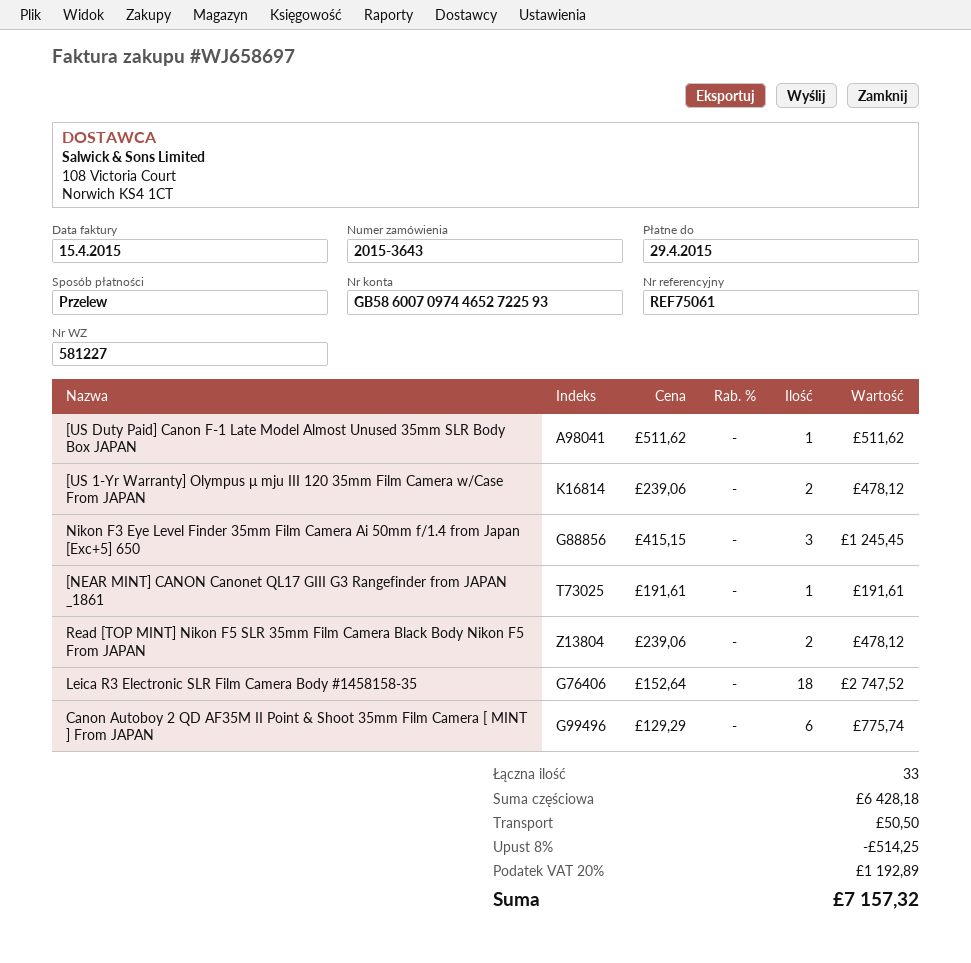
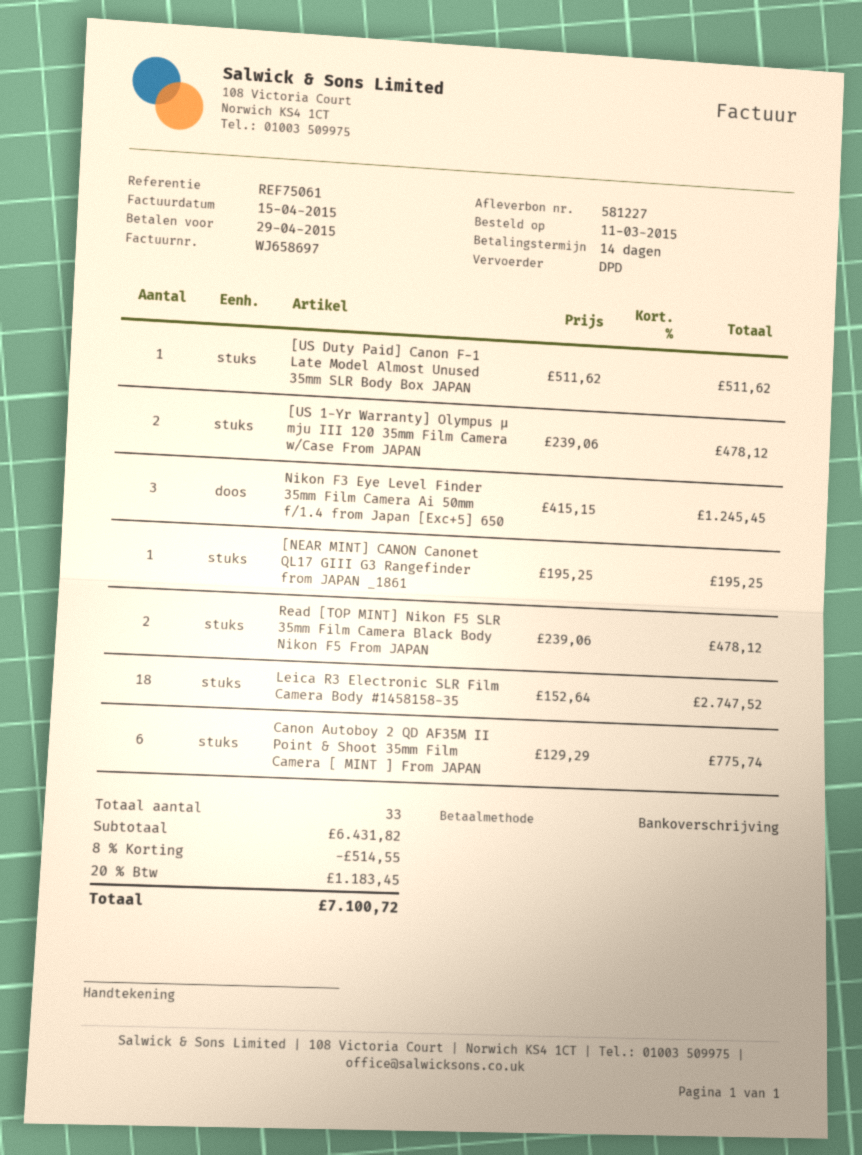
[NEAR MINT] CANON Canonet QL17 GIII G3 Rangefinder from JAPAN _1861: 1 x 191.61 = 191.61 -> 1 x 195.25 = 195.25
subtotal: 6428.18 -> 6431.82
discount: 8% = 514.25 -> 8% = 514.55
shipping: 50.50 -> none
tax: 20% = 1192.89 -> 20% = 1183.45
total: 7157.32 -> 7100.72

